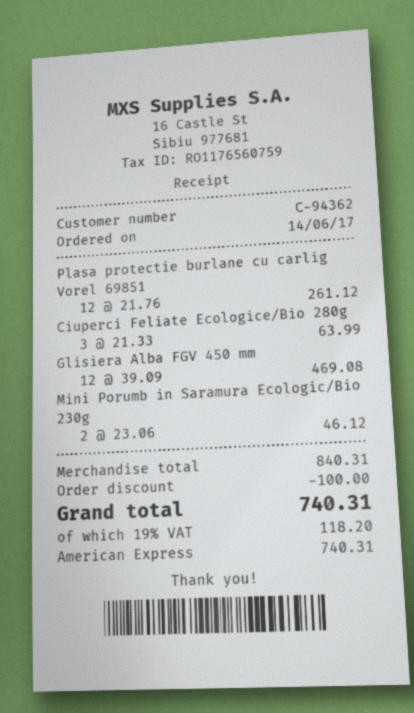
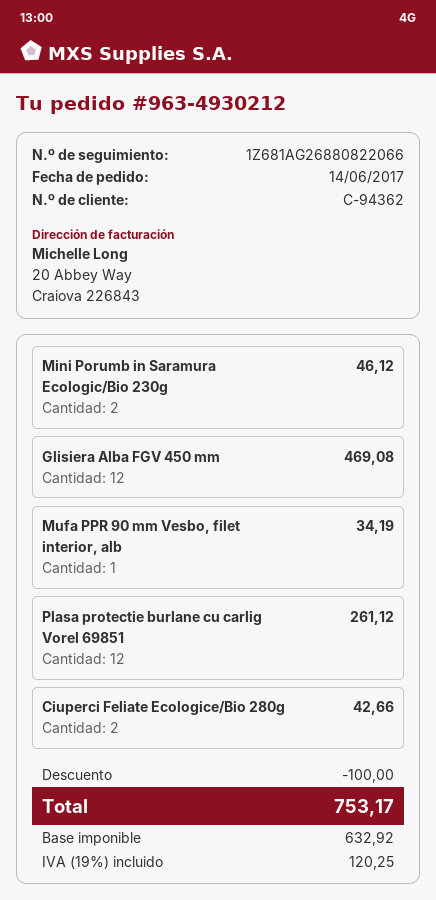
Ciuperci Feliate Ecologice/Bio 280g: 3 for 63.99 -> 2 for 42.66
Mufa PPR 90 mm Vesbo, filet interior, alb: none -> 1 for 34.19
tax: 19% = 118.20 -> 19% = 120.25
total: 740.31 -> 753.17

